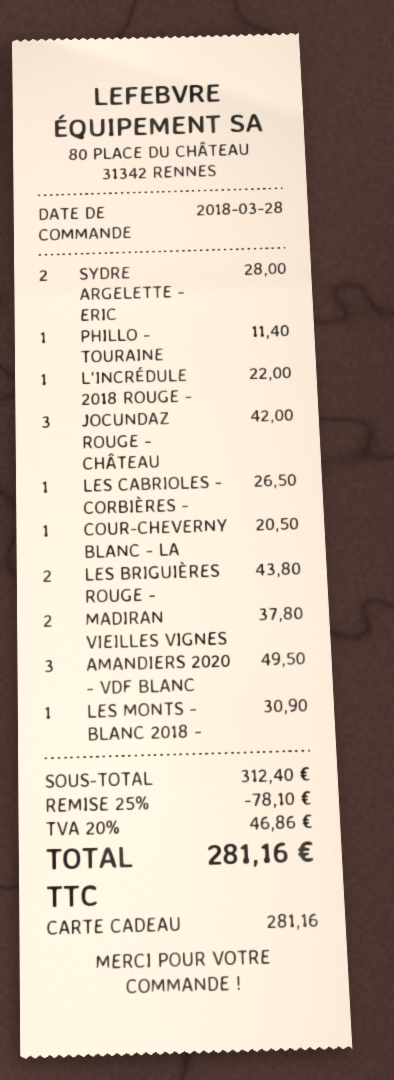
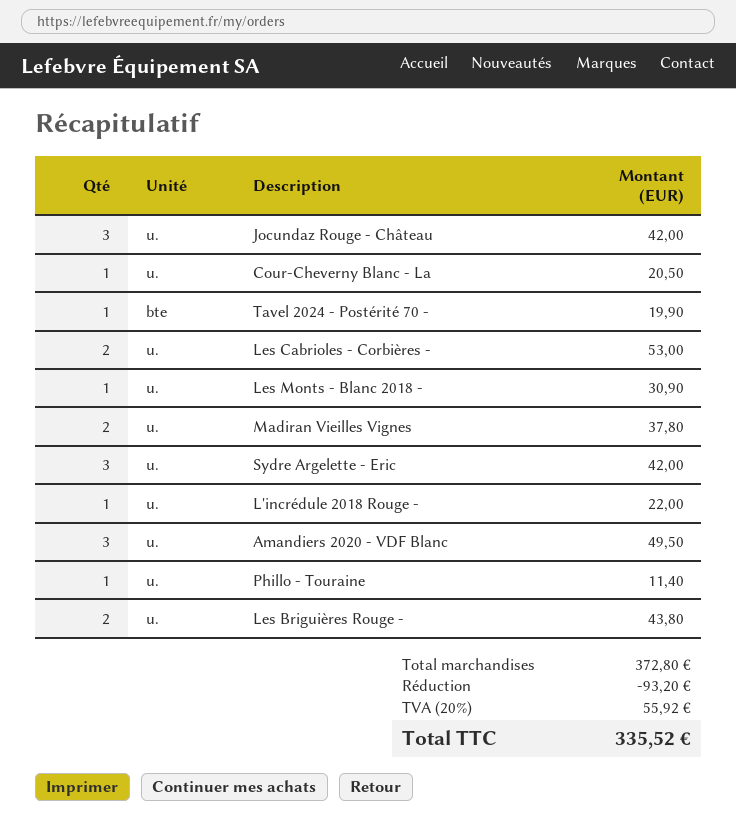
SYDRE ARGELETTE - ERIC: 2 for 28.00 -> 3 for 42.00
LES CABRIOLES - CORBIÈRES -: 1 for 26.50 -> 2 for 53.00
Tavel 2024 - Postérité 70 -: none -> 1 for 19.90
subtotal: 312.40 -> 372.80
discount: 78.10 -> 93.20
tax: 20% = 46.86 -> 20% = 55.92
total: 281.16 -> 335.52

